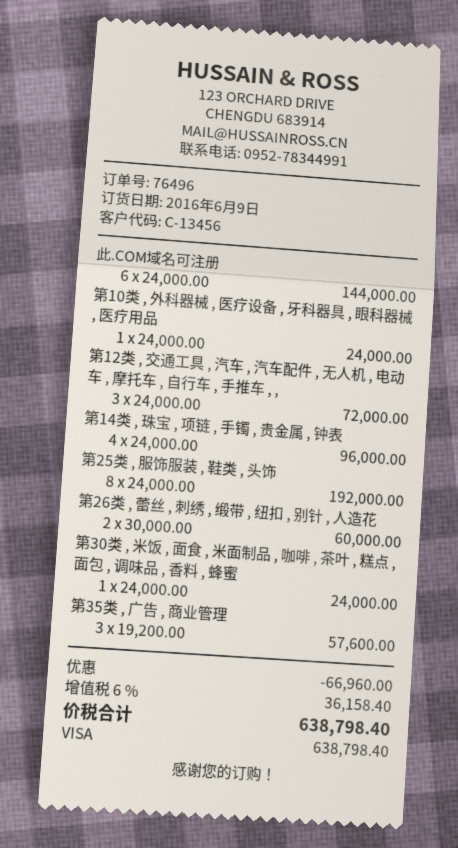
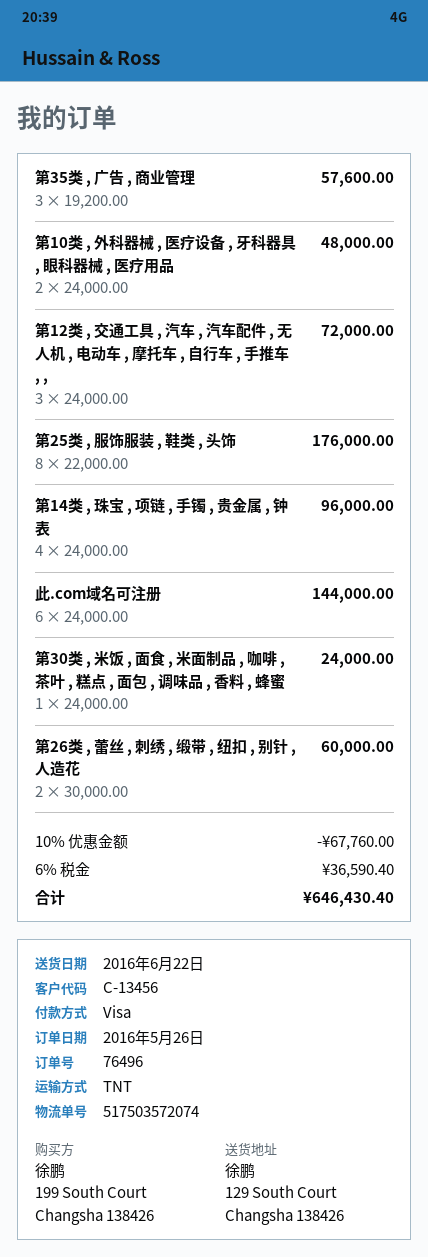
order date: 2016-06-09 -> 2016-05-26
第10类 , 外科器械 , 医疗设备 , 牙科器具 , 眼科器械 , 医疗用品: 1 x 24000.00 = 24000.00 -> 2 x 24000.00 = 48000.00
第25类 , 服饰服装 , 鞋类 , 头饰: 8 x 24000.00 = 192000.00 -> 8 x 22000.00 = 176000.00
discount: 66960.00 -> 67760.00
tax: 6% = 36158.40 -> 6% = 36590.40
total: 638798.40 -> 646430.40

